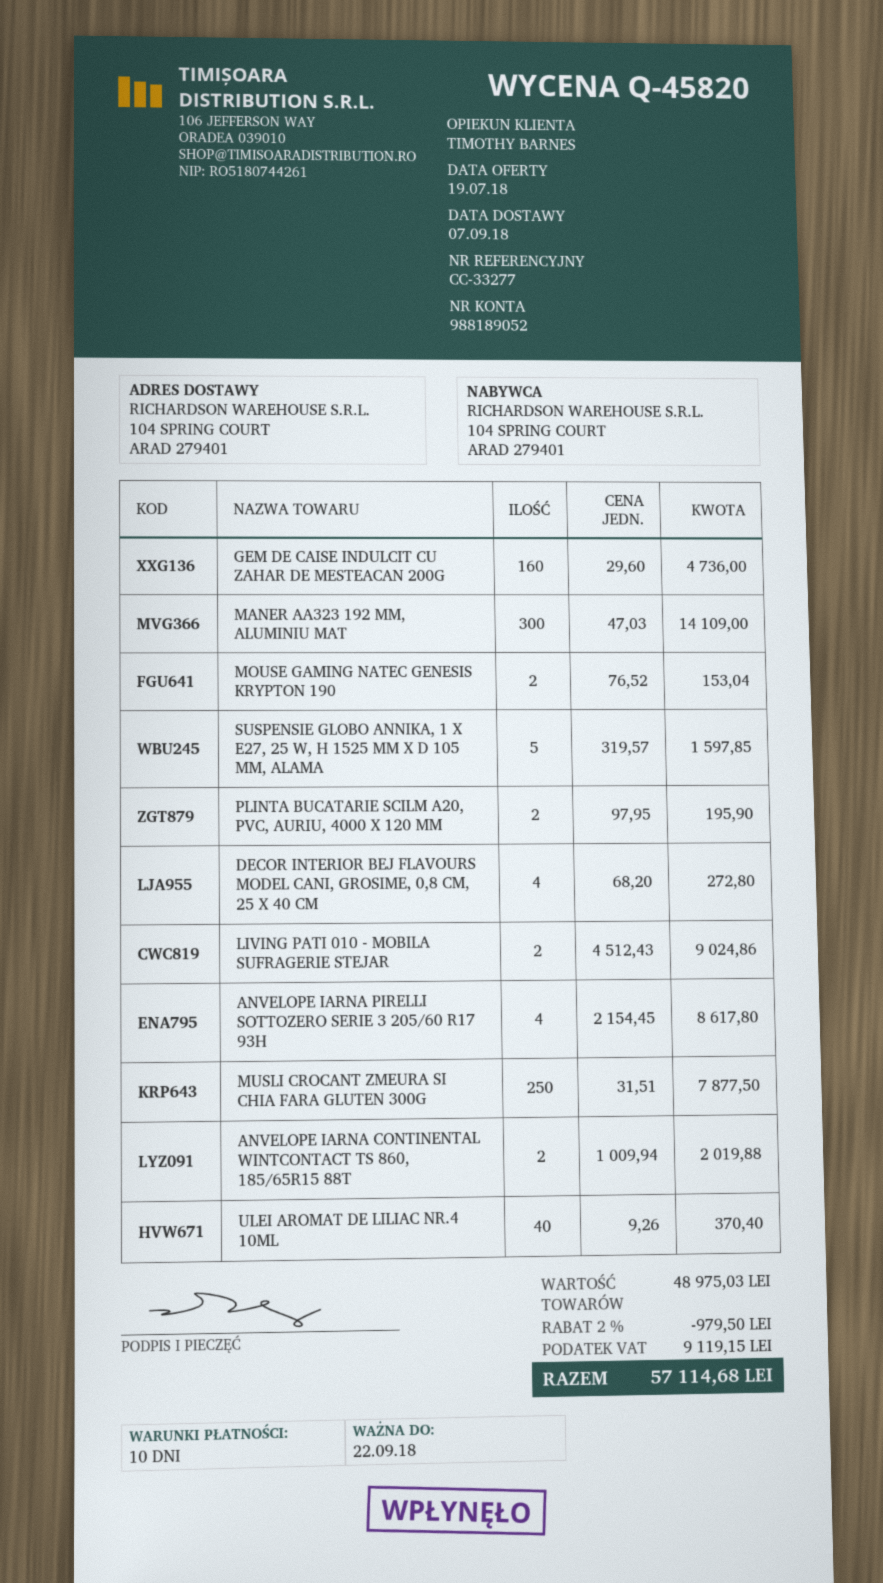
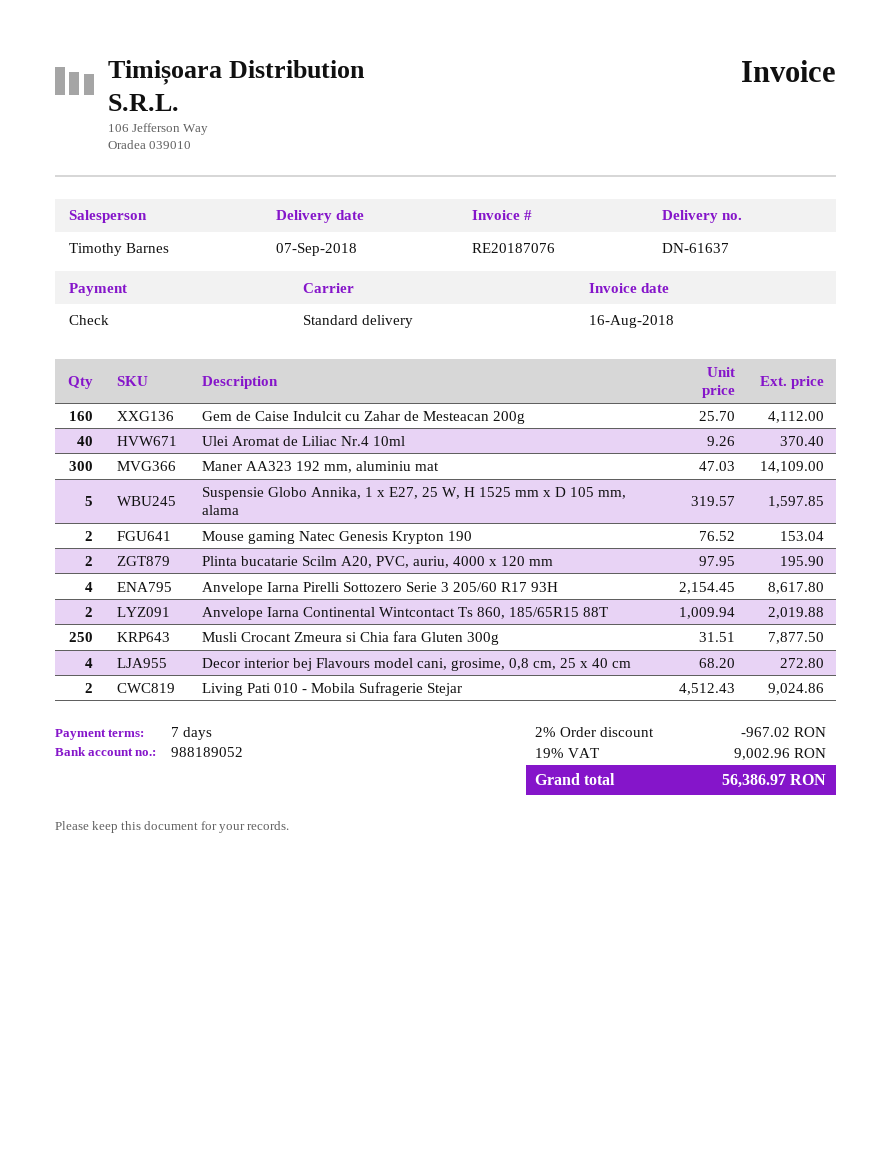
payment terms: 10 days -> 7 days
GEM DE CAISE INDULCIT CU ZAHAR DE MESTEACAN 200G: 160 x 29.60 = 4736.00 -> 160 x 25.70 = 4112.00
discount: 2% = 979.50 -> 2% = 967.02
tax: 9119.15 -> 9002.96
total: 57114.68 -> 56386.97

